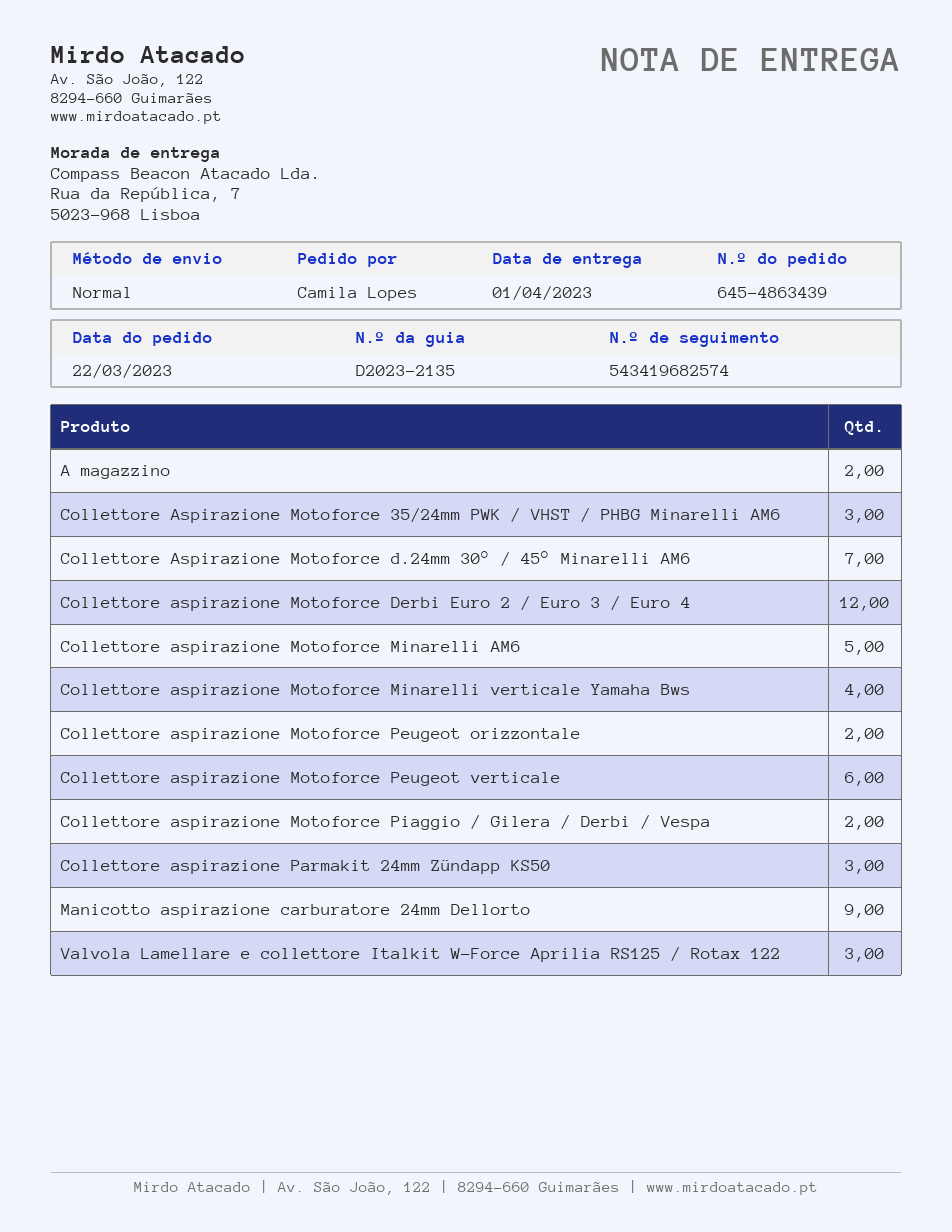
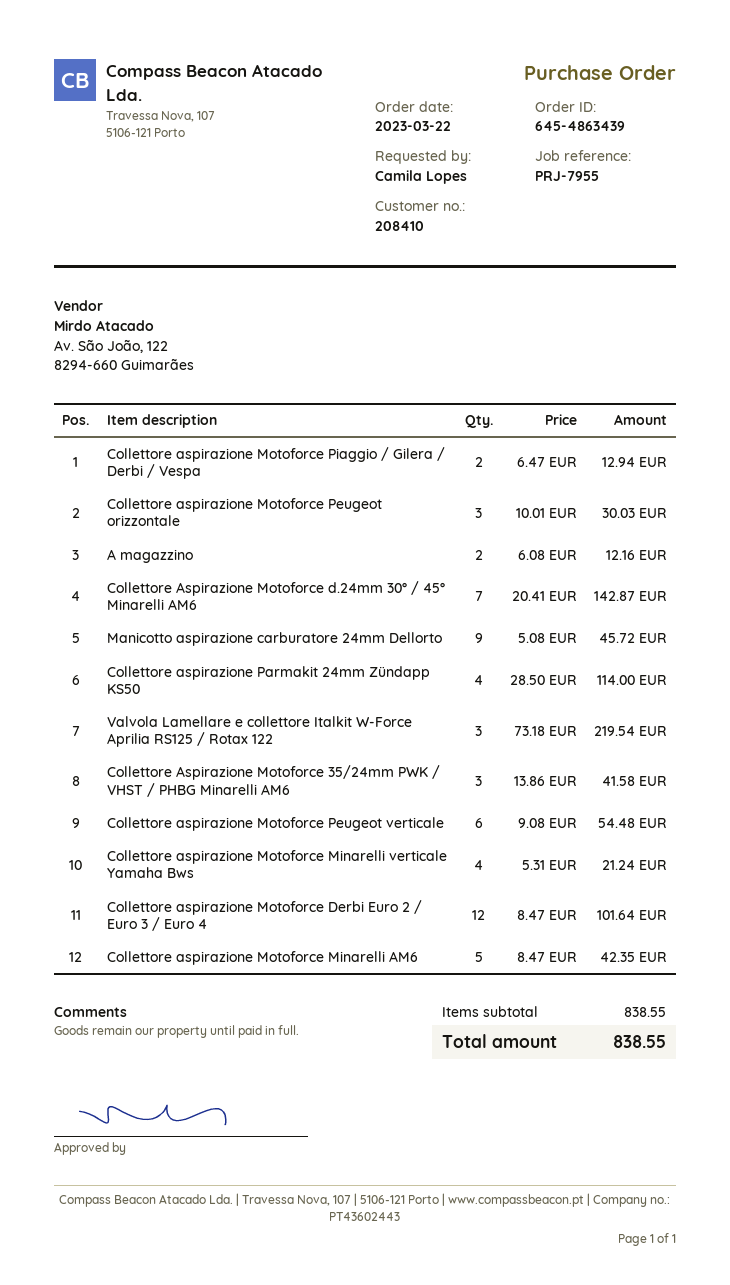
Collettore aspirazione Motoforce Peugeot orizzontale: 2 -> 3
Collettore aspirazione Parmakit 24mm Zündapp KS50: 3 -> 4

